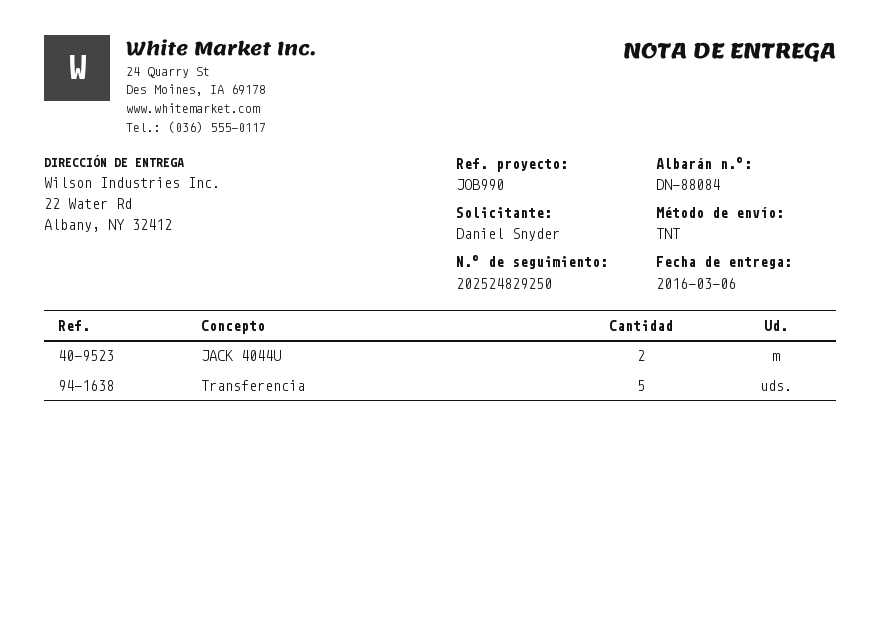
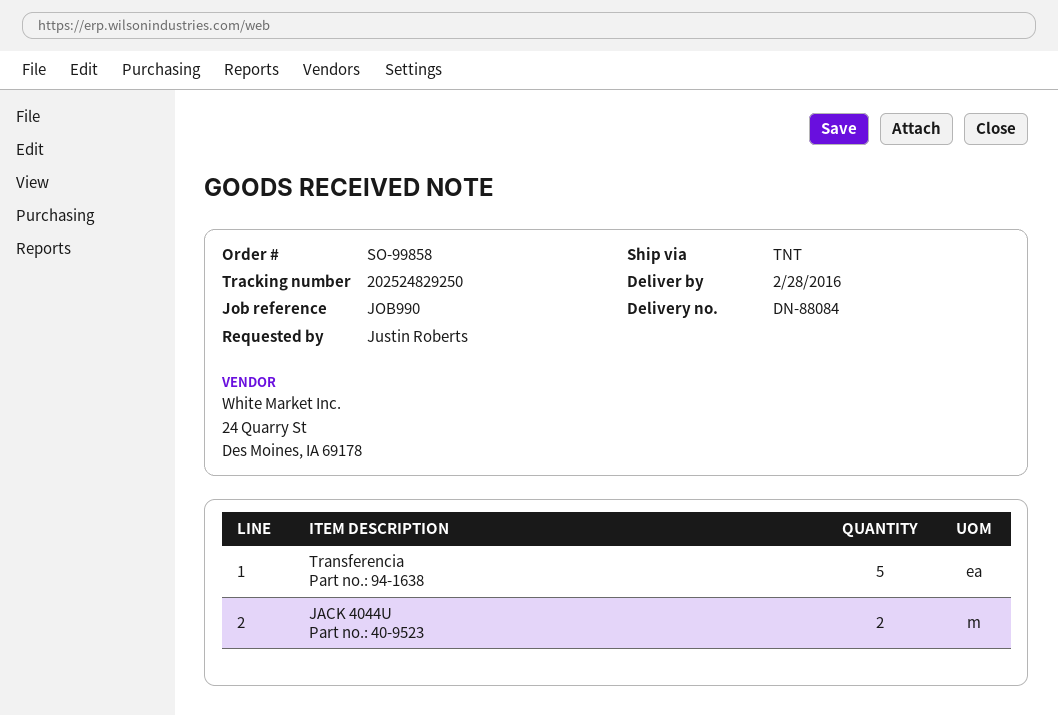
delivery date: 2016-03-06 -> 2016-02-28
ordered by: Daniel Snyder -> Justin Roberts

